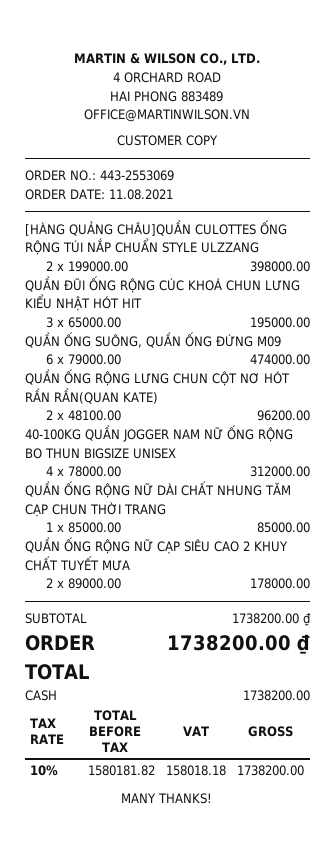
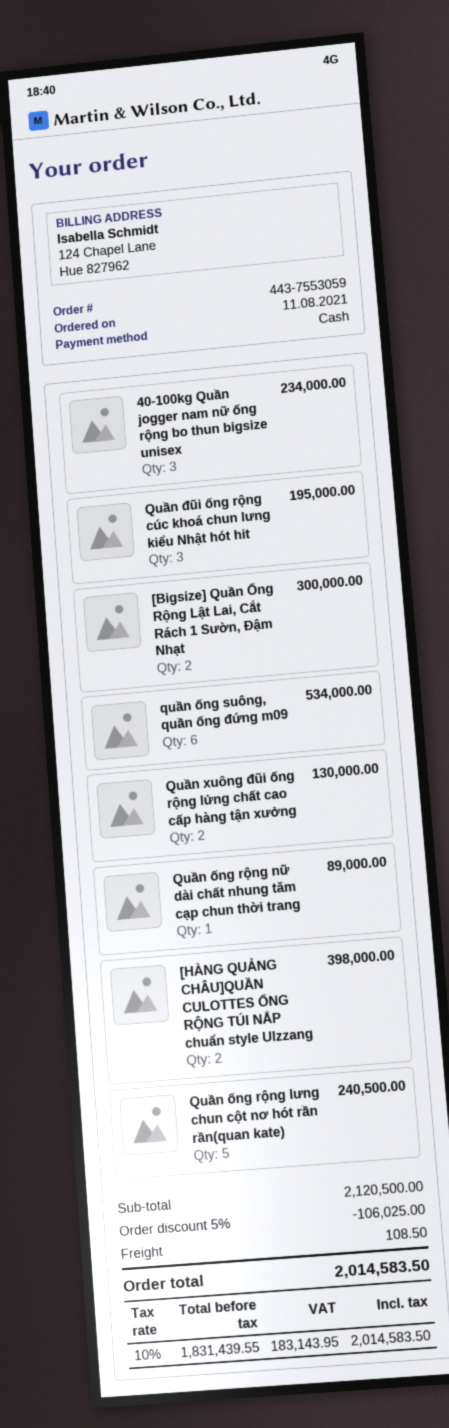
order number: 443-2553069 -> 443-7553059
QUẦN ỐNG SUÔNG, QUẦN ỐNG ĐỨNG M09: 6 for 474000.00 -> 6 for 534000.00
QUẦN ỐNG RỘNG LƯNG CHUN CỘT NƠ HÓT RẦN RẦN(QUAN KATE): 2 for 96200.00 -> 5 for 240500.00
40-100KG QUẦN JOGGER NAM NỮ ỐNG RỘNG BO THUN BIGSIZE UNISEX: 4 for 312000.00 -> 3 for 234000.00
QUẦN ỐNG RỘNG NỮ DÀI CHẤT NHUNG TĂM CẠP CHUN THỜI TRANG: 1 for 85000.00 -> 1 for 89000.00
QUẦN ỐNG RỘNG NỮ CẠP SIÊU CAO 2 KHUY CHẤT TUYẾT MƯA: 2 for 178000.00 -> none
[Bigsize] Quần Ống Rộng Lật Lai, Cắt Rách 1 Sườn, Đậm Nhạt: none -> 2 for 300000.00
Quần xuông đũi ống rộng lửng chất cao cấp hàng tận xưởng: none -> 2 for 130000.00
subtotal: 1738200.00 -> 2120500.00
discount: none -> 5% = 106025.00
shipping: none -> 108.50
net: 1580181.82 -> 1831439.55
tax: 10% = 158018.18 -> 10% = 183143.95
total: 1738200.00 -> 2014583.50

